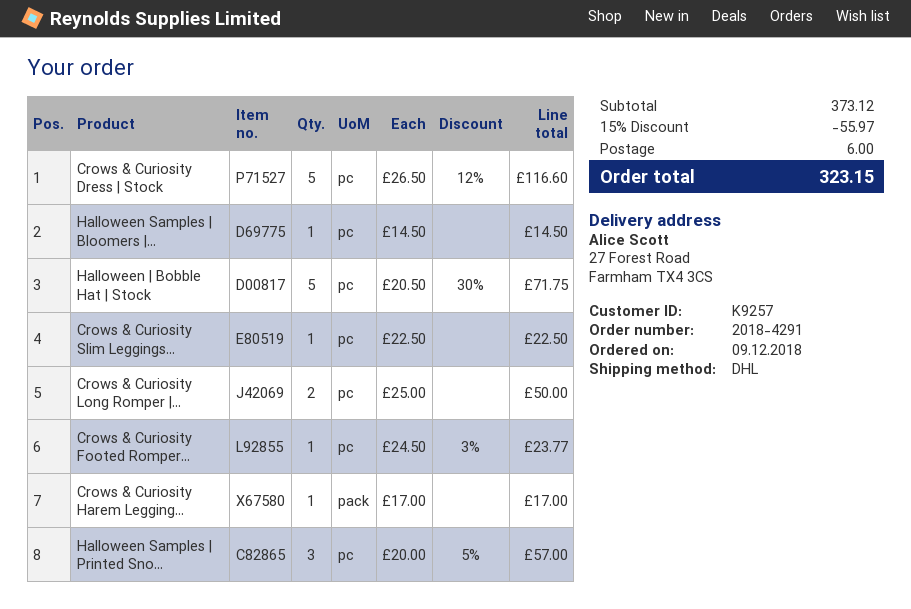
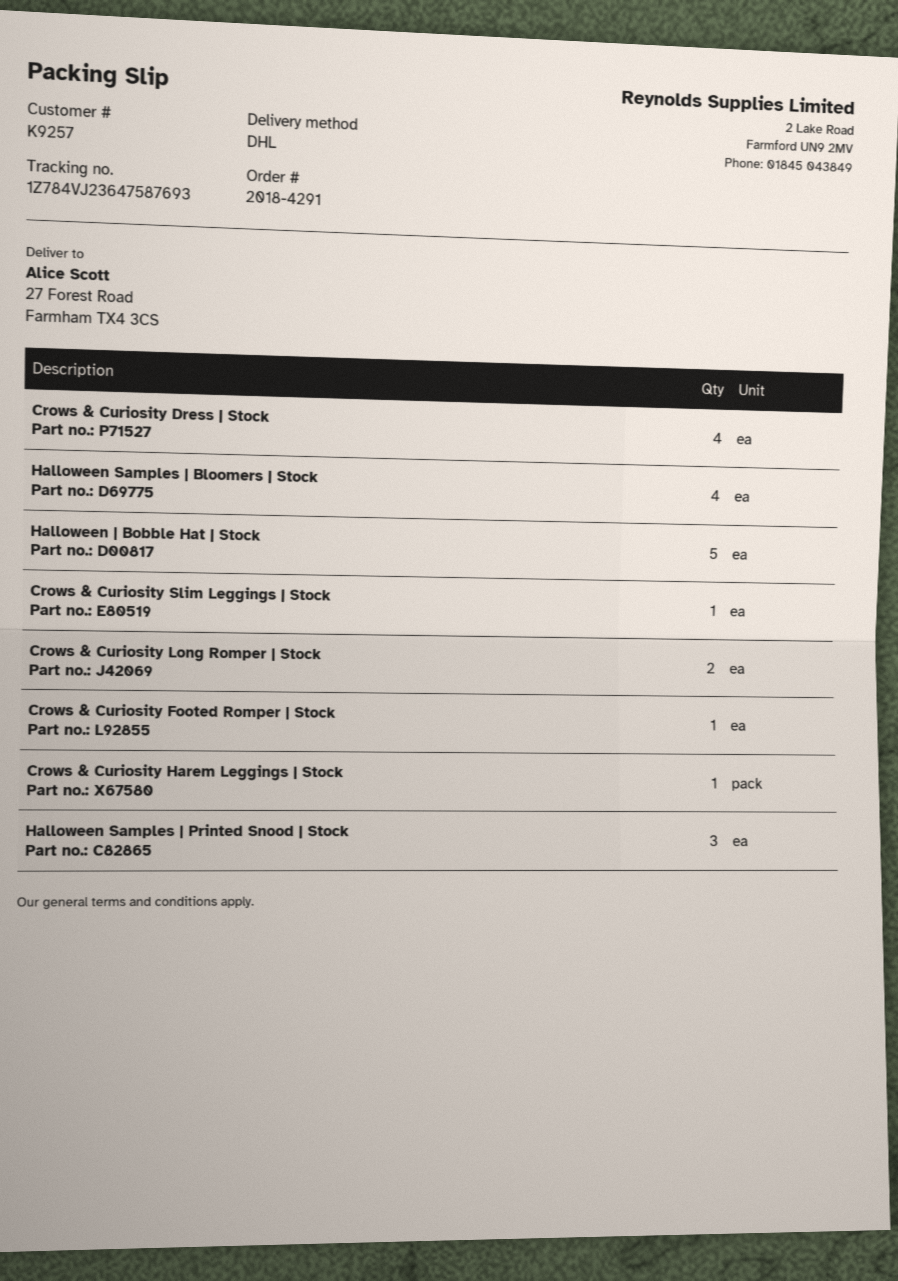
Crows & Curiosity Dress | Stock: 5 -> 4
Halloween Samples | Bloomers |...: 1 -> 4

